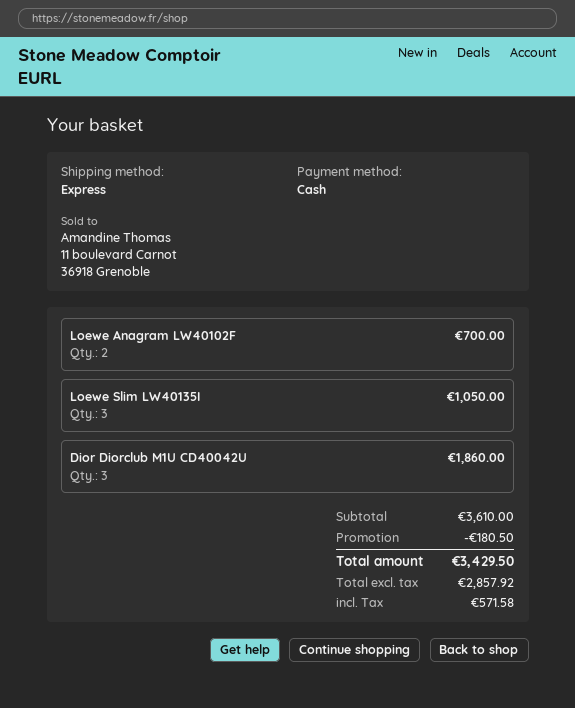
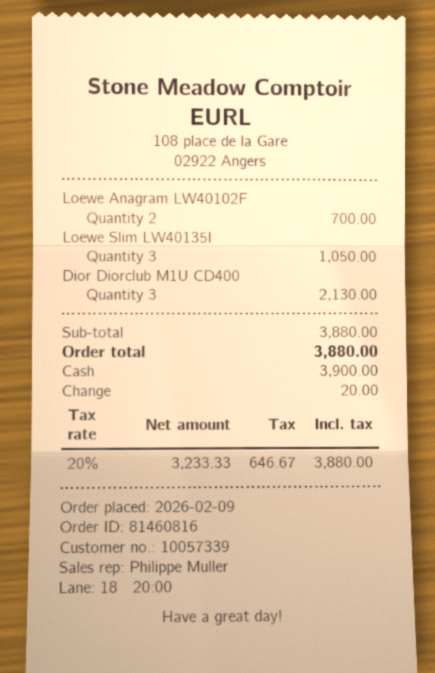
Dior Diorclub M1U CD40042U: 3 for 1860.00 -> 3 for 2130.00
subtotal: 3610.00 -> 3880.00
discount: 180.50 -> none
net: 2857.92 -> 3233.33
tax: 571.58 -> 646.67
total: 3429.50 -> 3880.00

